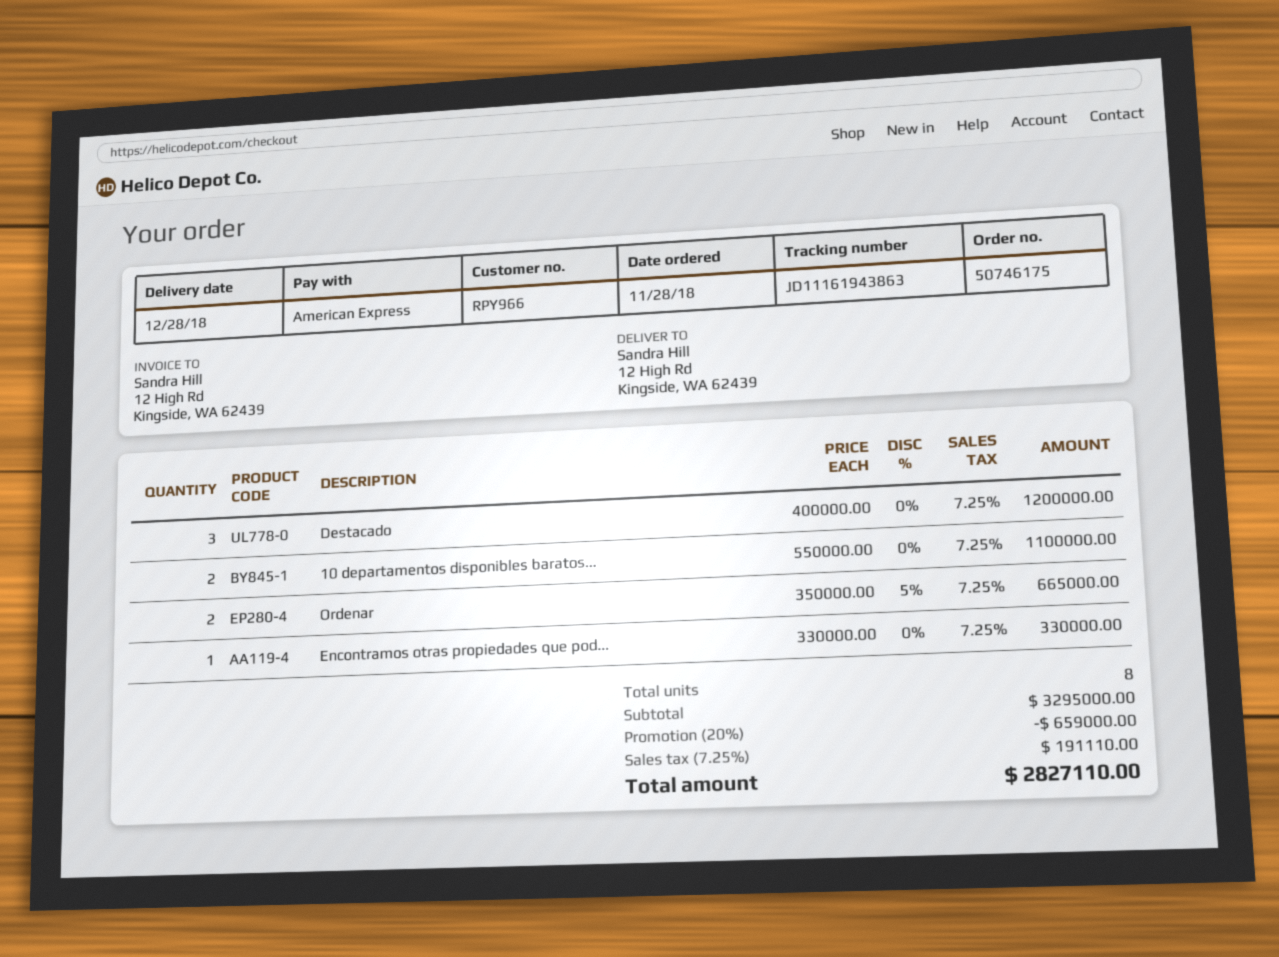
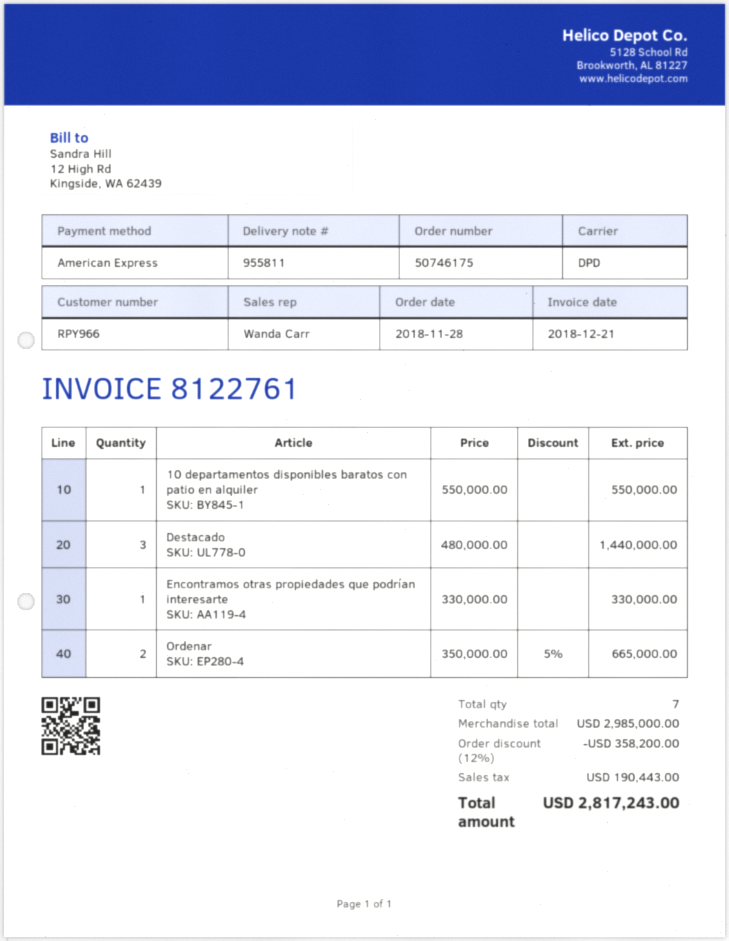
Destacado: 3 x 400000.00 = 1200000.00 -> 3 x 480000.00 = 1440000.00
10 departamentos disponibles baratos...: 2 x 550000.00 = 1100000.00 -> 1 x 550000.00 = 550000.00
total quantity: 8 -> 7
subtotal: 3295000.00 -> 2985000.00
discount: 20% = 659000.00 -> 12% = 358200.00
tax: 191110.00 -> 190443.00
total: 2827110.00 -> 2817243.00

